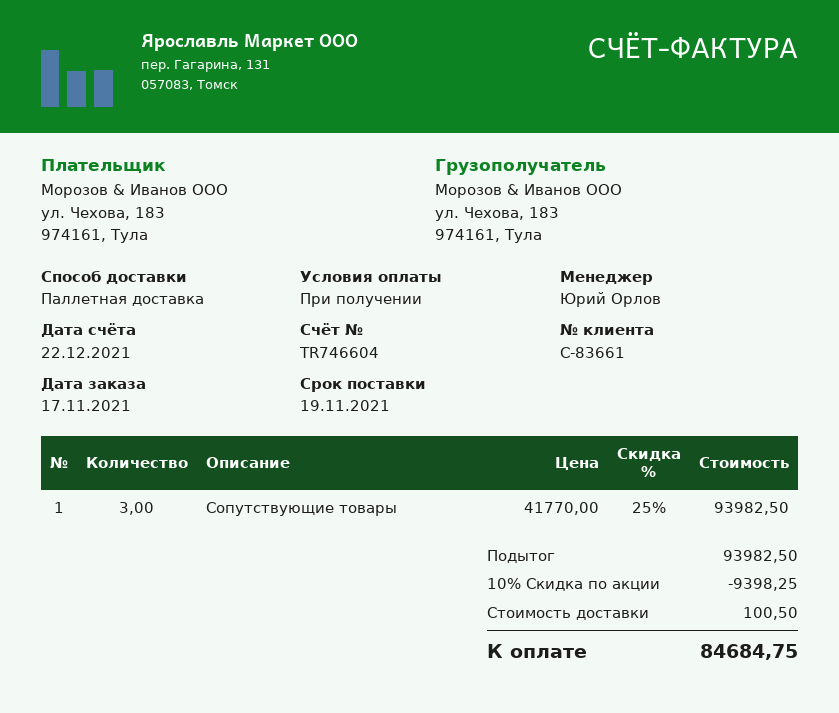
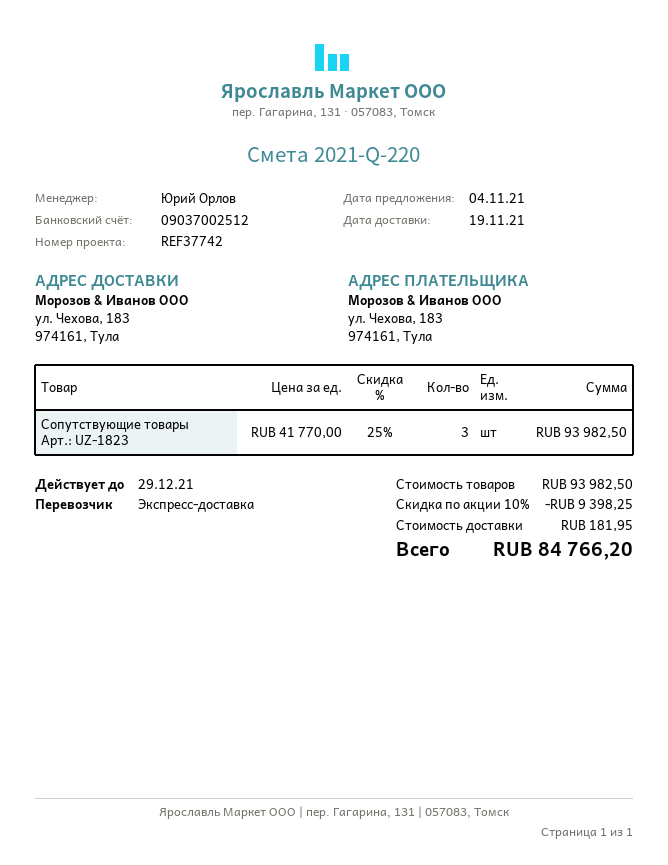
shipping method: pallet freight -> express
shipping: 100.50 -> 181.95
total: 84684.75 -> 84766.20

